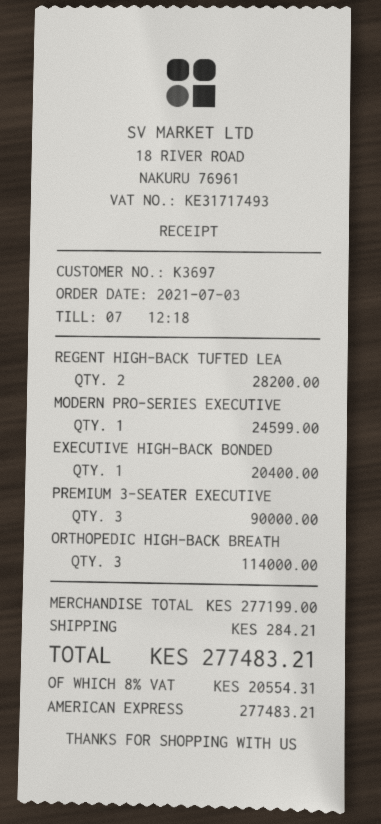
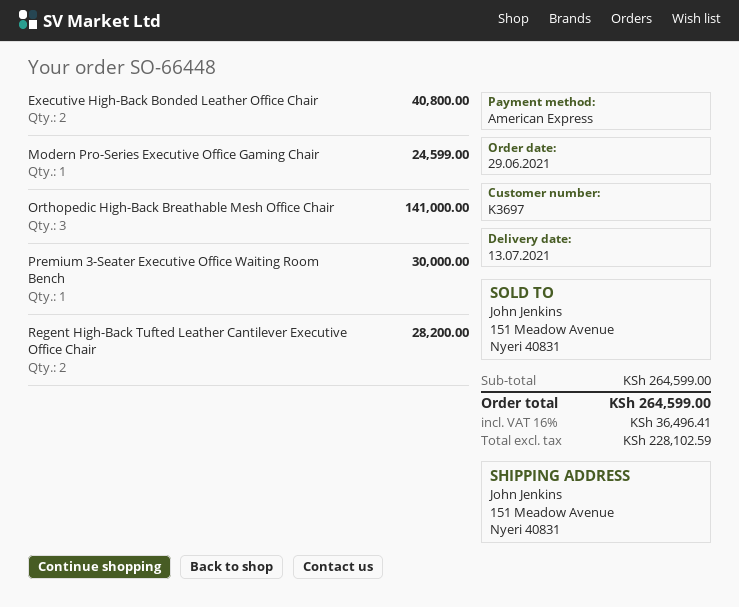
order date: 2021-07-03 -> 2021-06-29
EXECUTIVE HIGH-BACK BONDED: 1 for 20400.00 -> 2 for 40800.00
PREMIUM 3-SEATER EXECUTIVE: 3 for 90000.00 -> 1 for 30000.00
ORTHOPEDIC HIGH-BACK BREATH: 3 for 114000.00 -> 3 for 141000.00
subtotal: 277199.00 -> 264599.00
shipping: 284.21 -> none
tax: 8% = 20554.31 -> 16% = 36496.41
total: 277483.21 -> 264599.00

